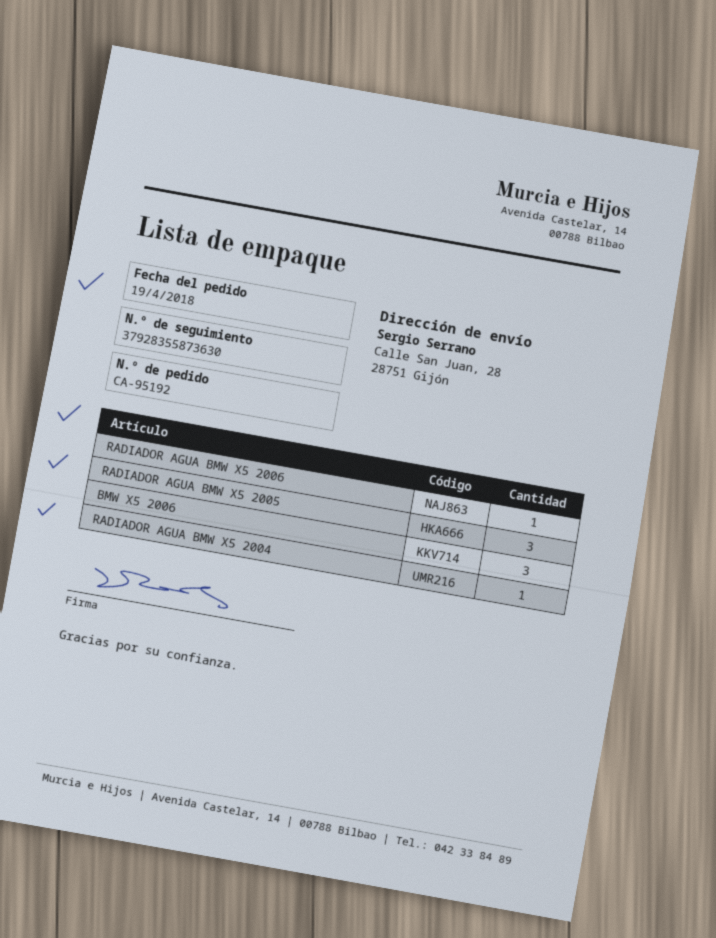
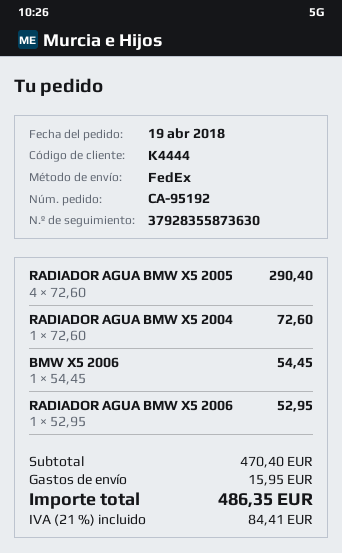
RADIADOR AGUA BMW X5 2005: 3 -> 4
BMW X5 2006: 3 -> 1

